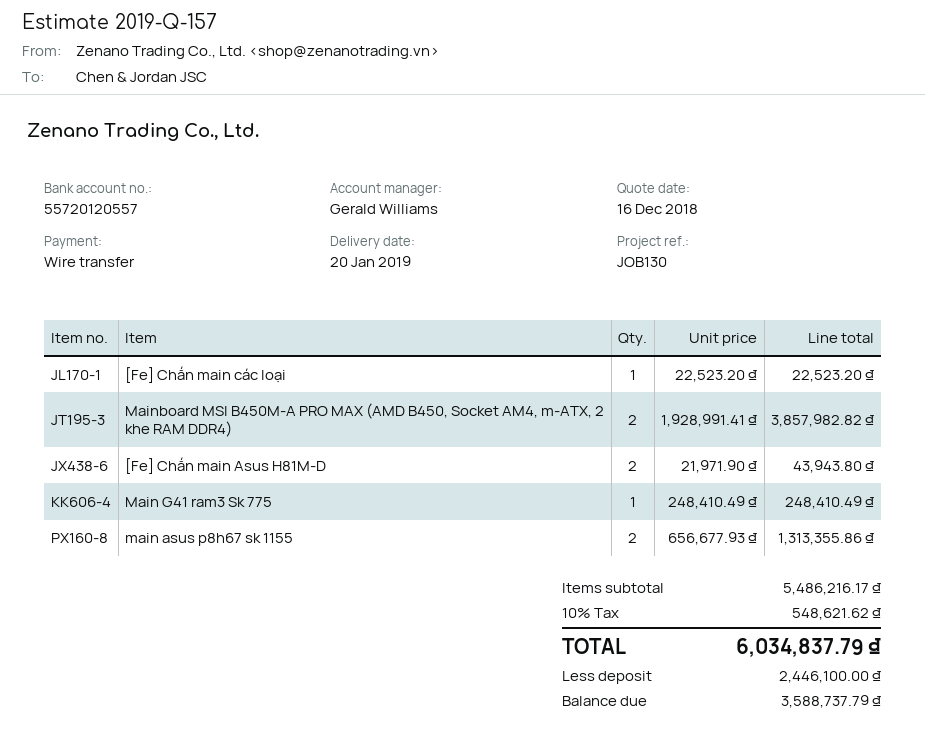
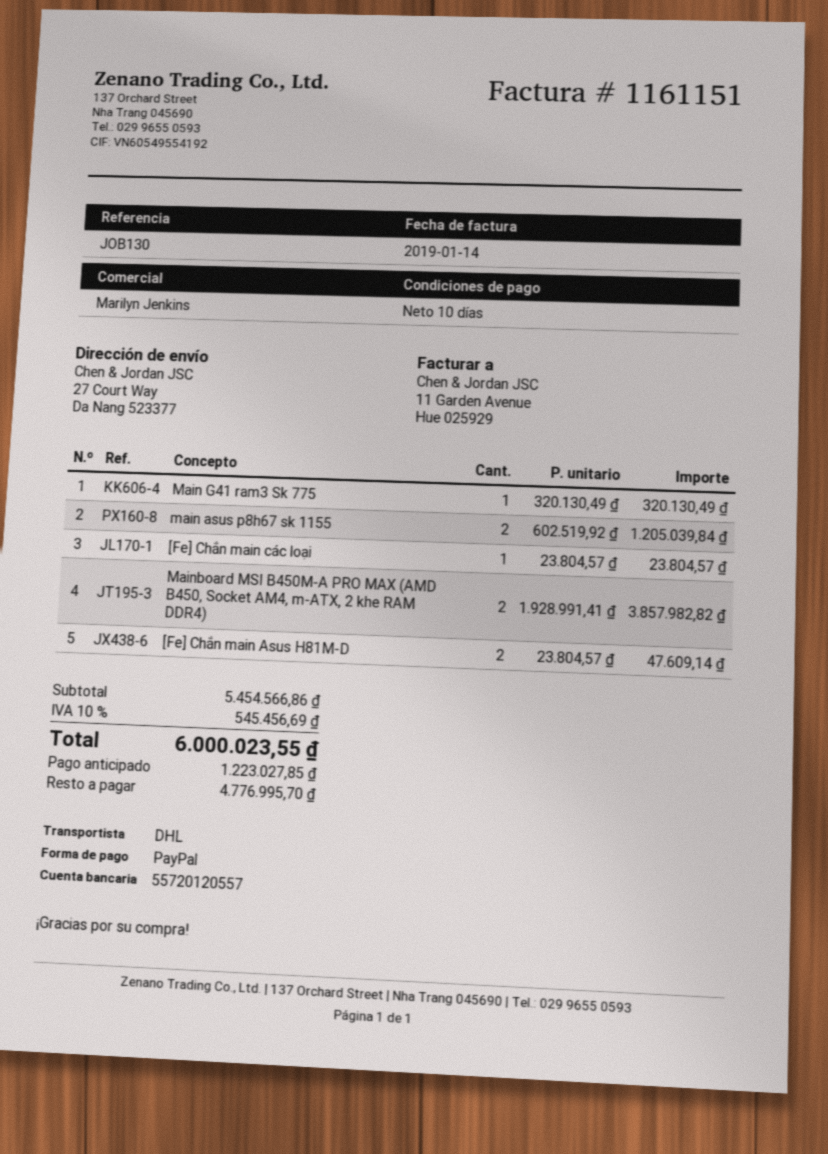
sales rep: Gerald Williams -> Marilyn Jenkins
payment method: bank transfer -> PayPal
[Fe] Chắn main các loại: 1 x 22523.20 = 22523.20 -> 1 x 23804.57 = 23804.57
[Fe] Chắn main Asus H81M-D: 2 x 21971.90 = 43943.80 -> 2 x 23804.57 = 47609.14
Main G41 ram3 Sk 775: 1 x 248410.49 = 248410.49 -> 1 x 320130.49 = 320130.49
main asus p8h67 sk 1155: 2 x 656677.93 = 1313355.86 -> 2 x 602519.92 = 1205039.84
subtotal: 5486216.17 -> 5454566.86
tax: 10% = 548621.62 -> 10% = 545456.69
total: 6034837.79 -> 6000023.55
deposit: 2446100.00 -> 1223027.85
balance: 3588737.79 -> 4776995.70

